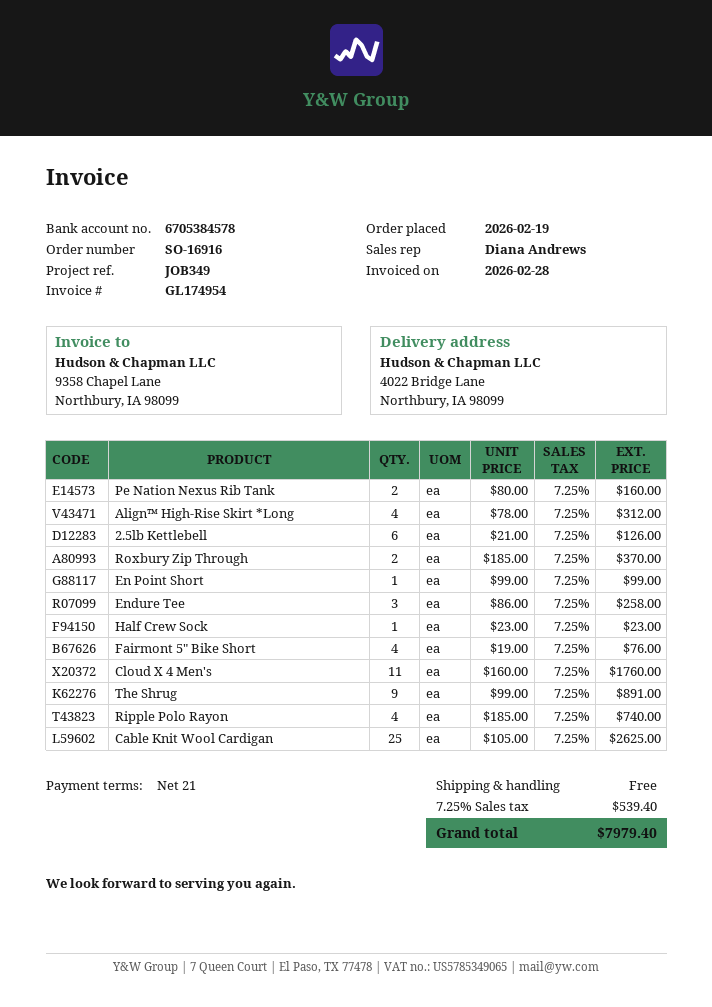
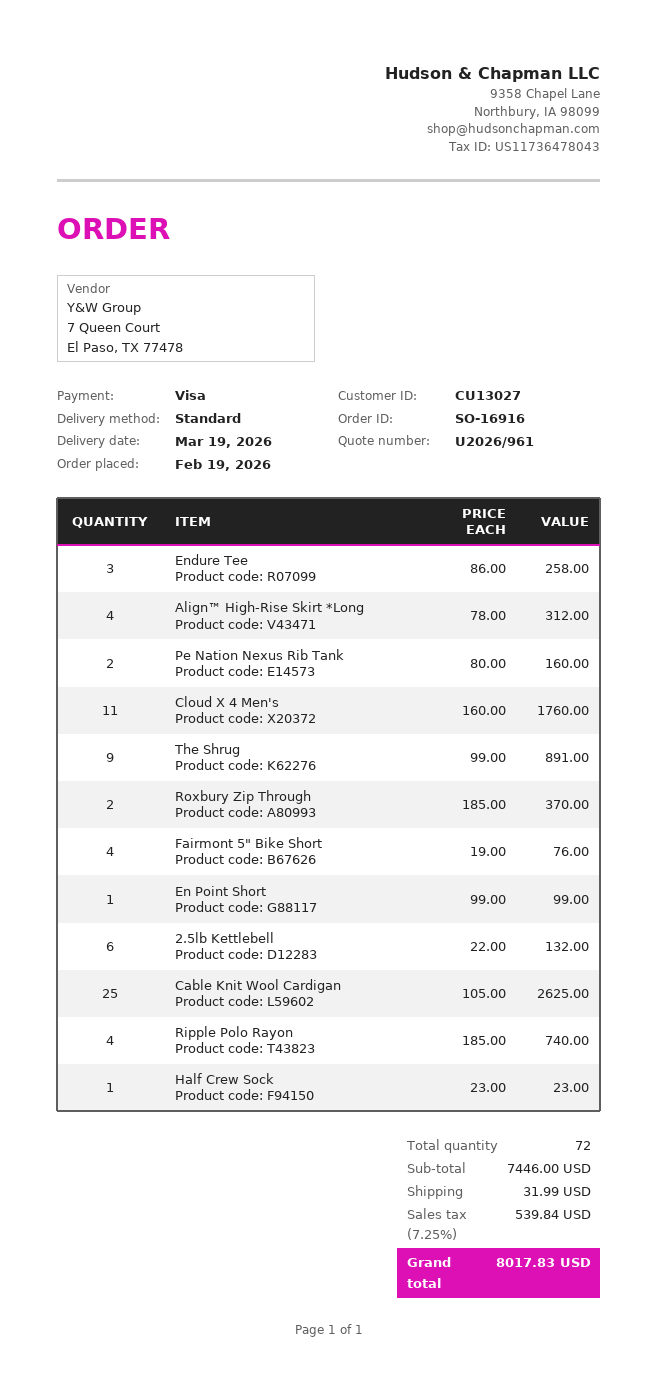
2.5lb Kettlebell: 6 x 21.00 = 126.00 -> 6 x 22.00 = 132.00
shipping: 0.00 -> 31.99
tax: 7.25% = 539.40 -> 7.25% = 539.84
total: 7979.40 -> 8017.83

